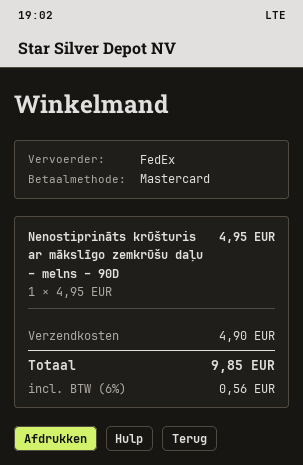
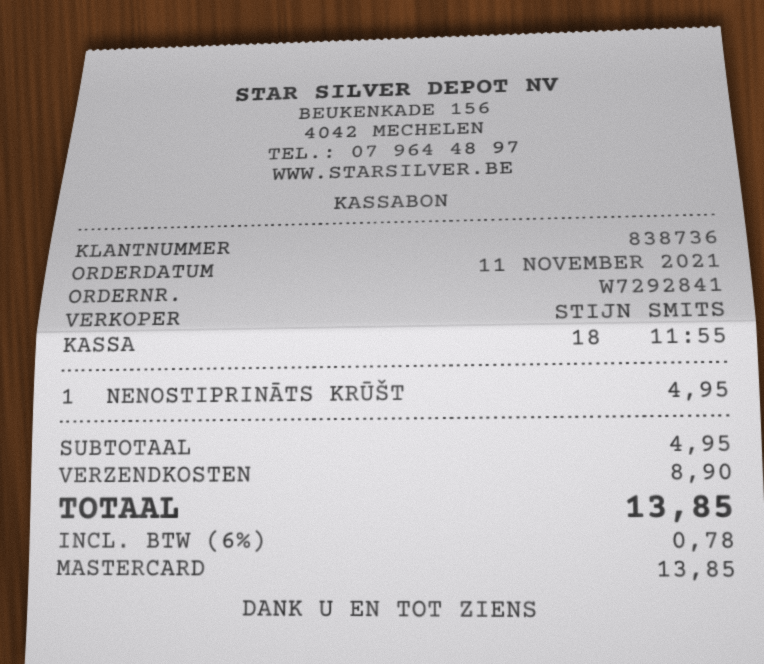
shipping: 4.90 -> 8.90
tax: 6% = 0.56 -> 6% = 0.78
total: 9.85 -> 13.85

